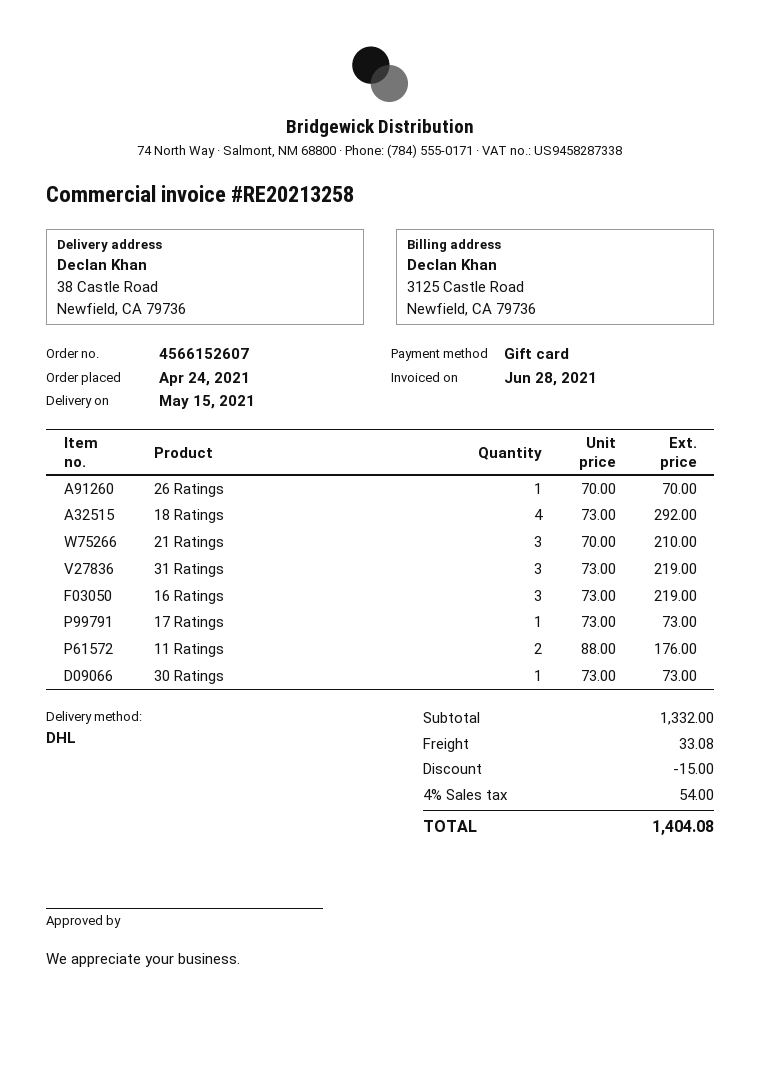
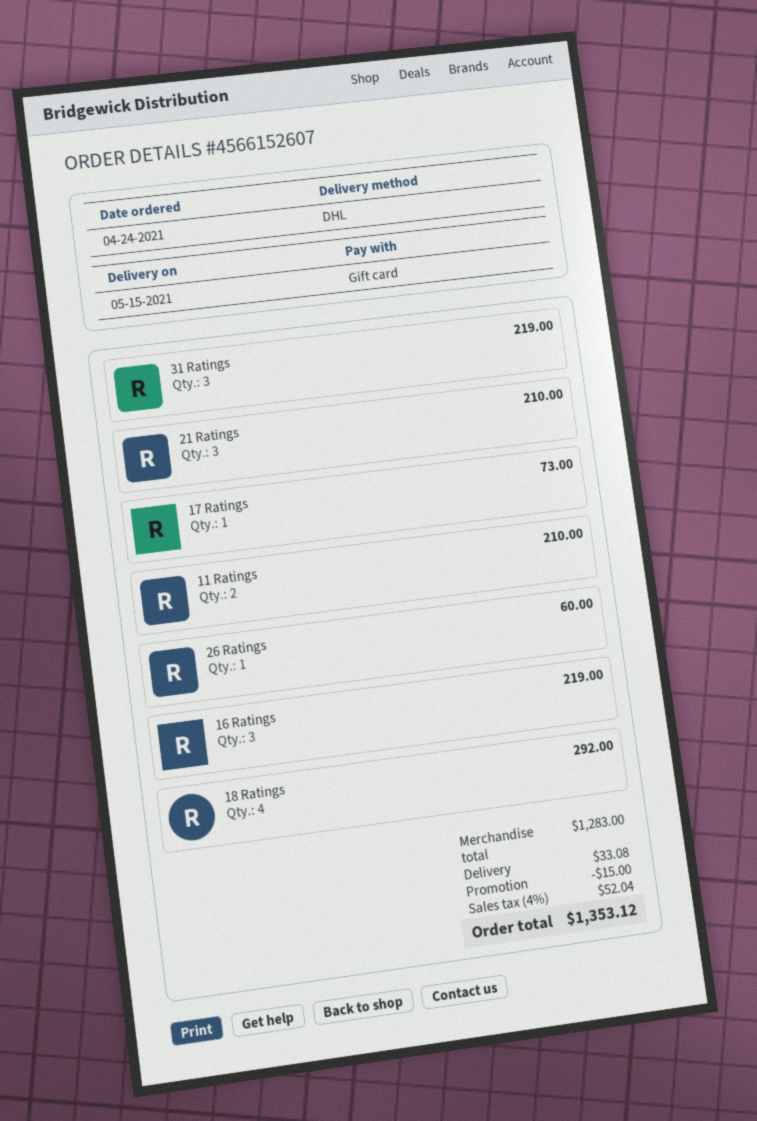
26 Ratings: 1 for 70.00 -> 1 for 60.00
11 Ratings: 2 for 176.00 -> 2 for 210.00
30 Ratings: 1 for 73.00 -> none
subtotal: 1332.00 -> 1283.00
tax: 4% = 54.00 -> 4% = 52.04
total: 1404.08 -> 1353.12

